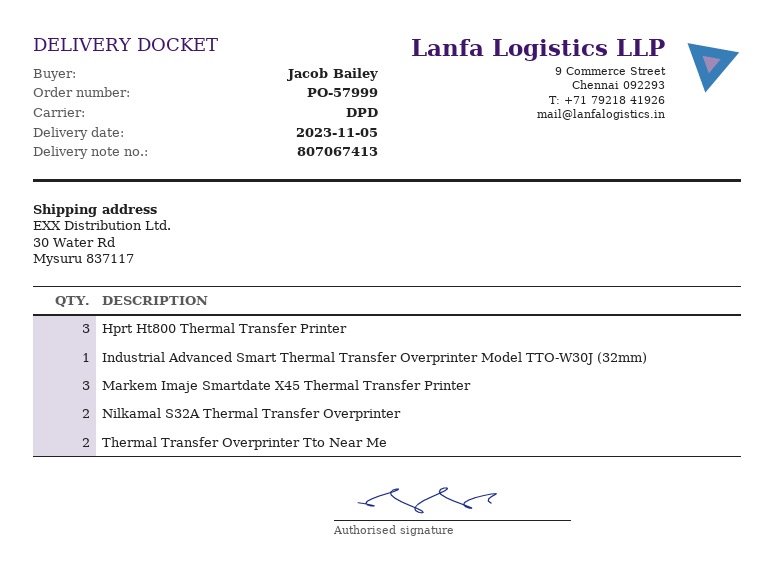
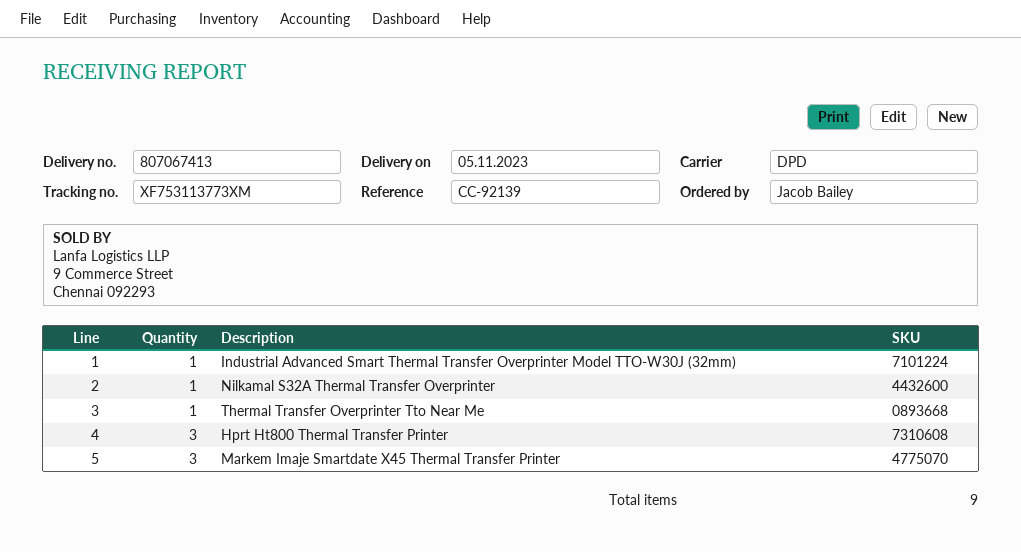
Nilkamal S32A Thermal Transfer Overprinter: 2 -> 1
Thermal Transfer Overprinter Tto Near Me: 2 -> 1

